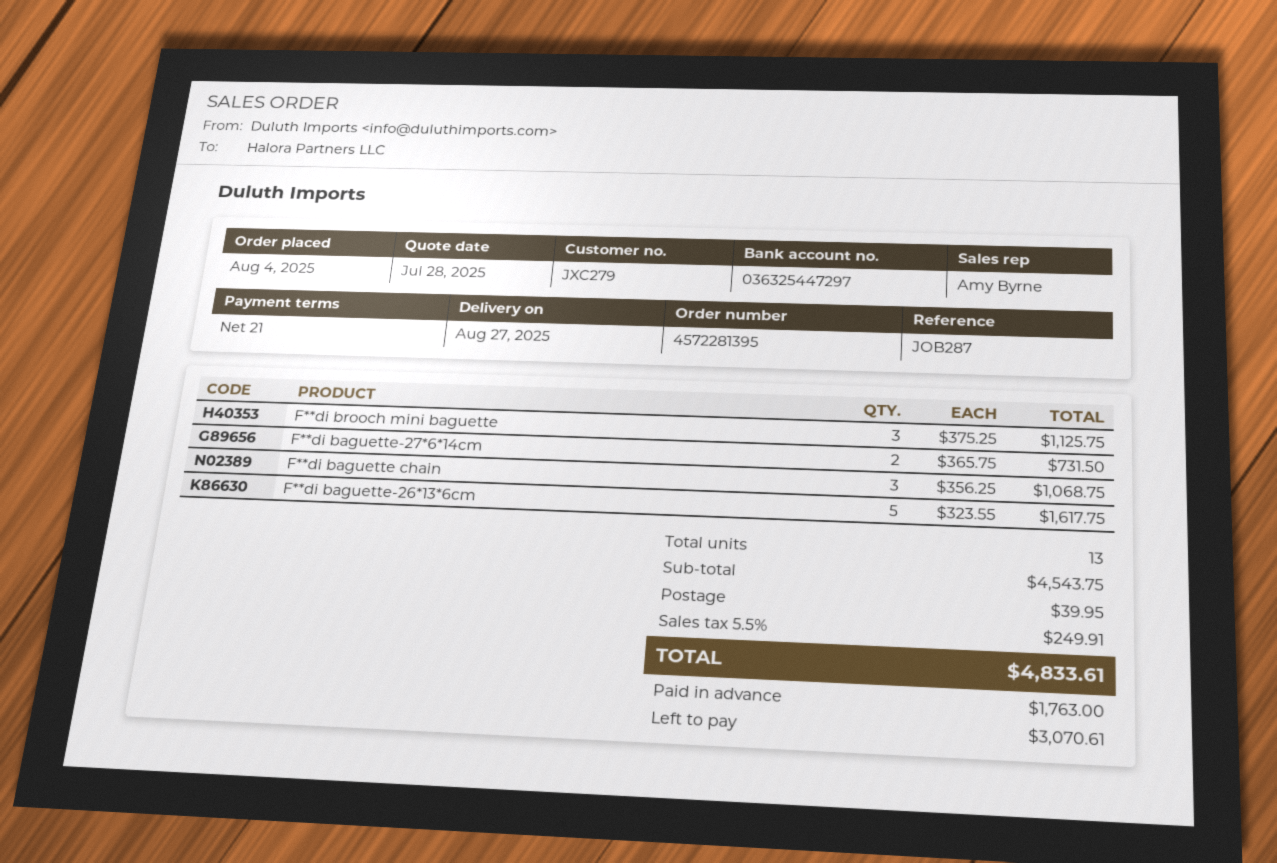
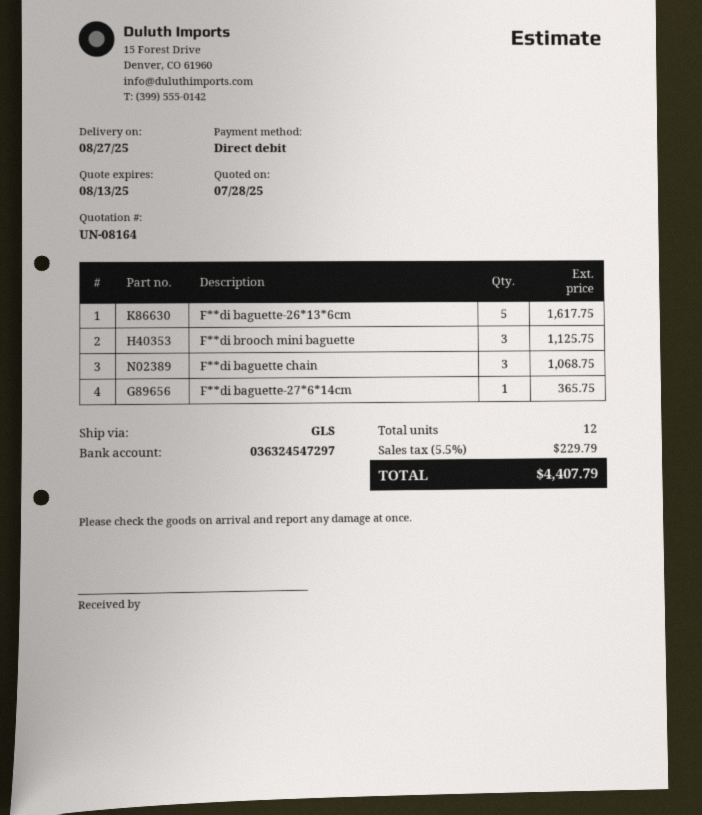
bank account: 036325447297 -> 036324547297
F**di baguette-27*6*14cm: 2 for 731.50 -> 1 for 365.75
total quantity: 13 -> 12
shipping: 39.95 -> none
tax: 5.5% = 249.91 -> 5.5% = 229.79
total: 4833.61 -> 4407.79

